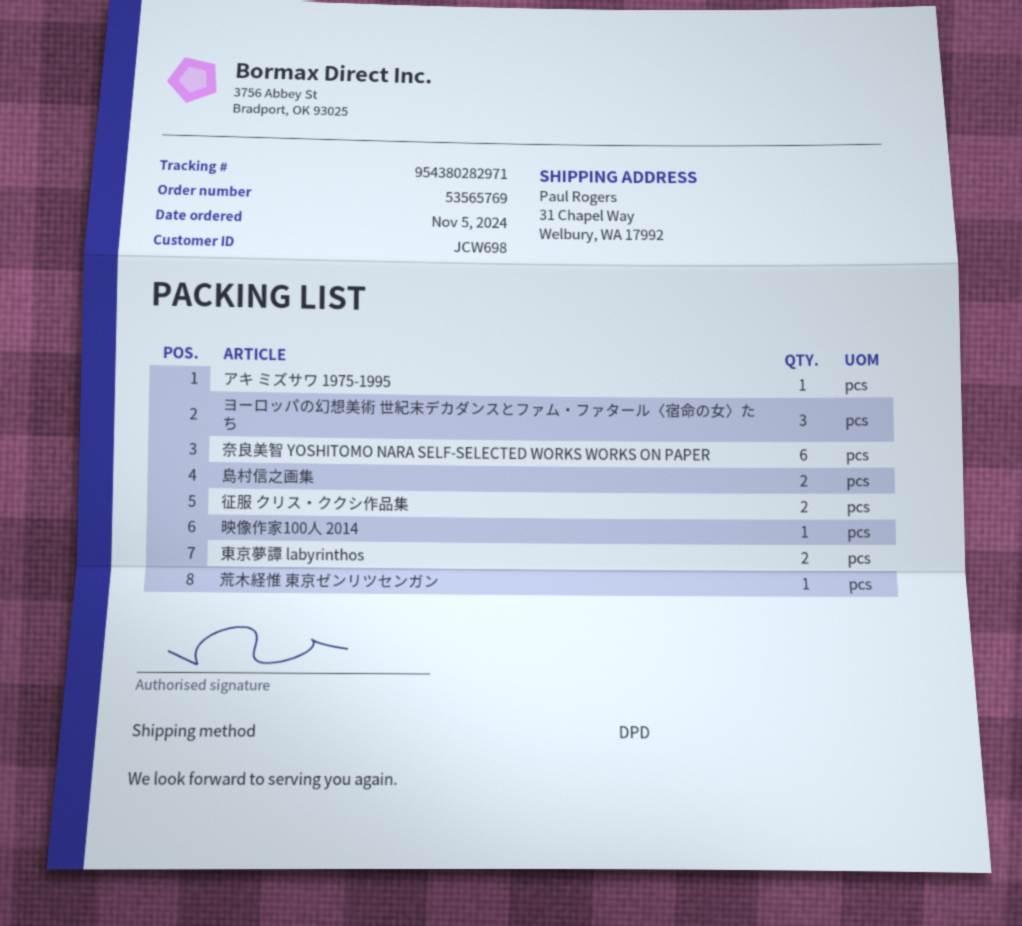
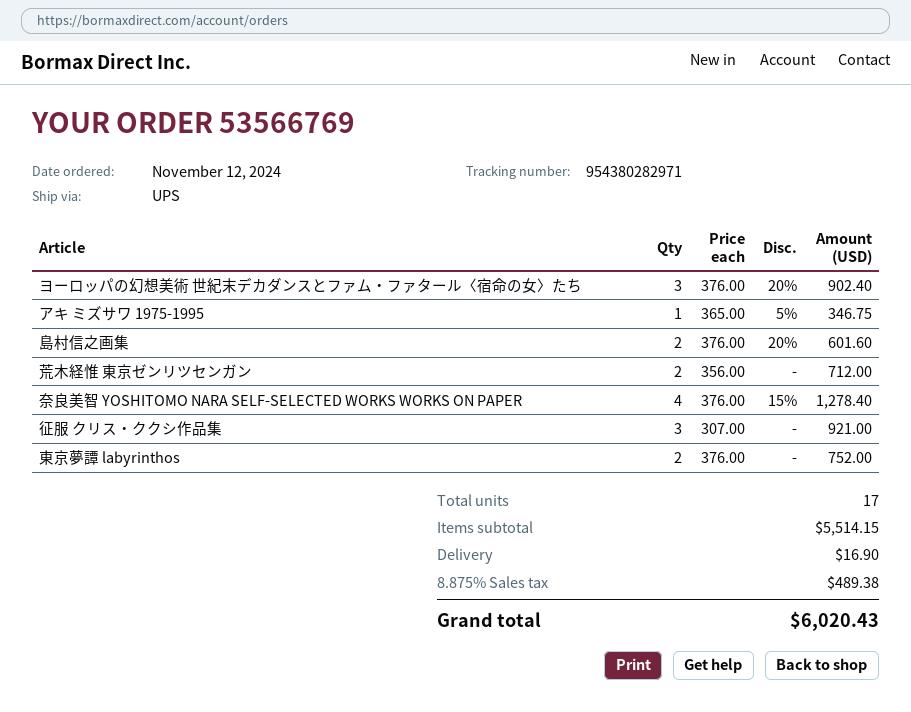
order number: 53565769 -> 53566769
order date: 2024-11-05 -> 2024-11-12
shipping method: DPD -> UPS
奈良美智 YOSHITOMO NARA SELF-SELECTED WORKS WORKS ON PAPER: 6 -> 4
征服 クリス・ククシ作品集: 2 -> 3
映像作家100人 2014: 1 -> none
荒木経惟 東京ゼンリツセンガン: 1 -> 2

